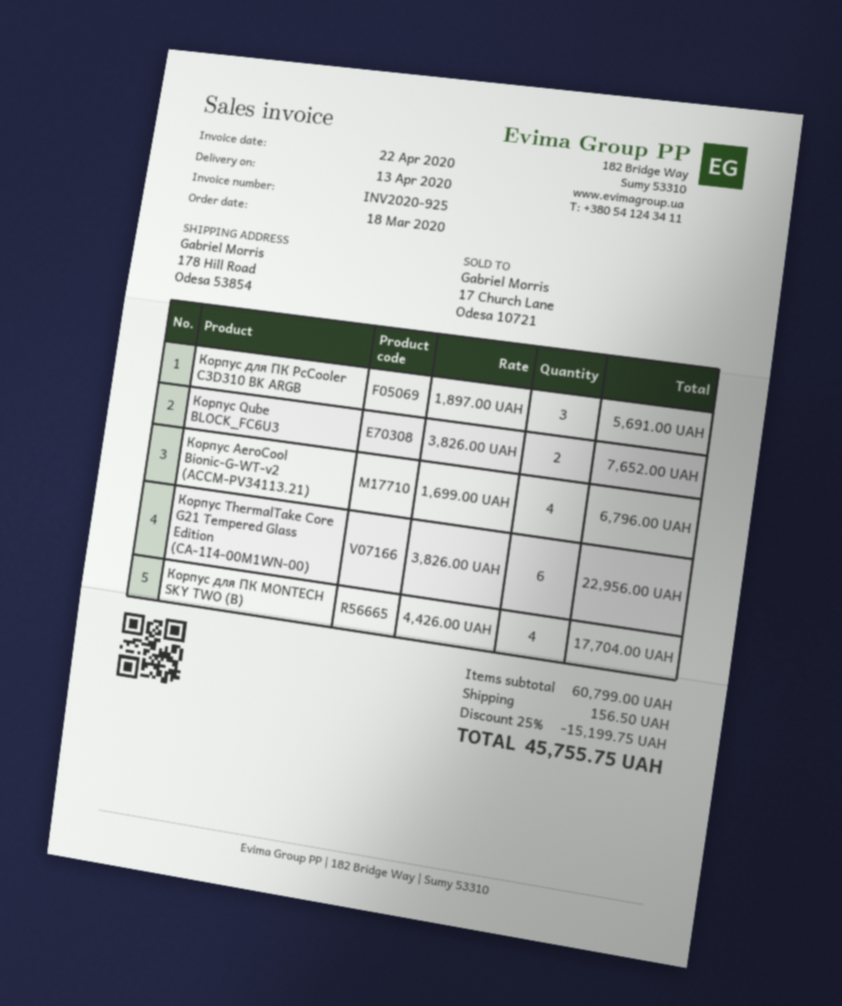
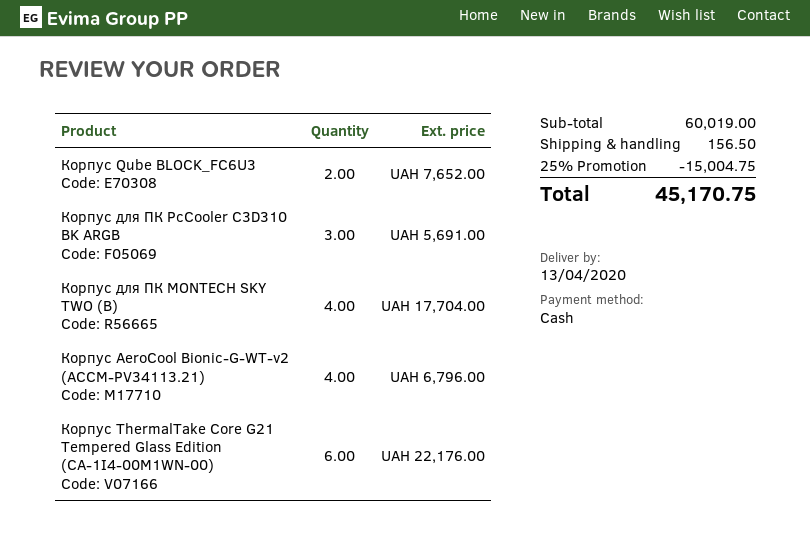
Корпус ThermalTake Core G21 Tempered Glass Edition (CA-1I4-00M1WN-00): 6 for 22956.00 -> 6 for 22176.00
subtotal: 60799.00 -> 60019.00
discount: 25% = 15199.75 -> 25% = 15004.75
total: 45755.75 -> 45170.75

